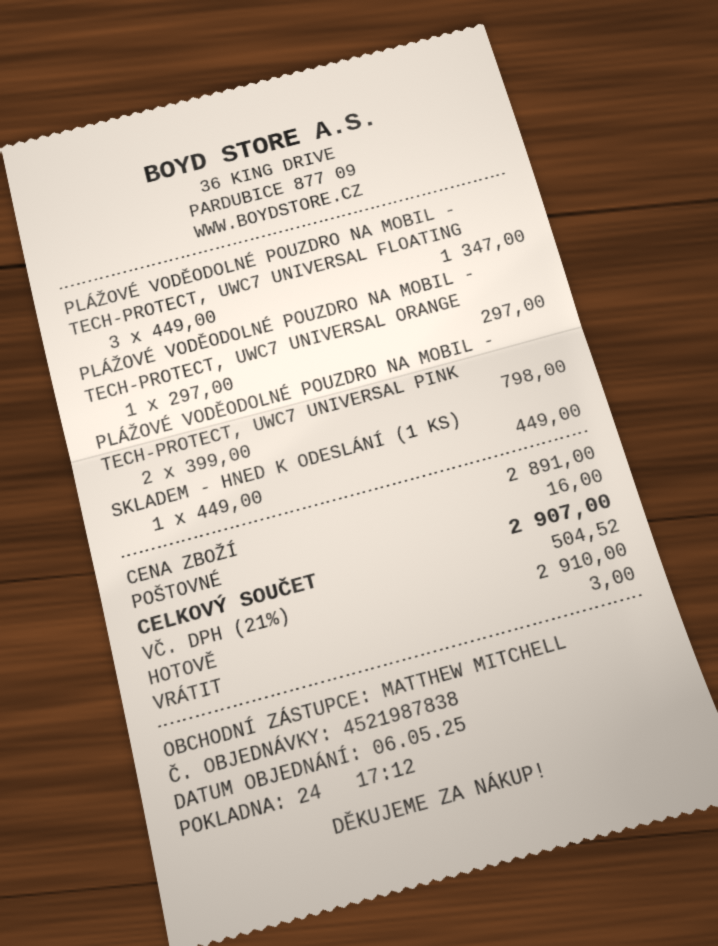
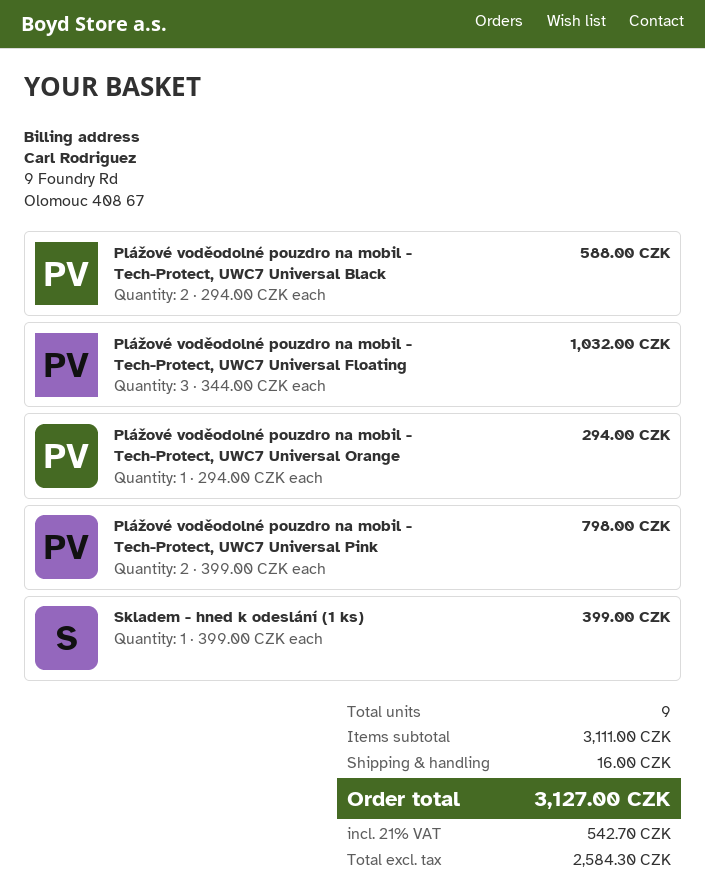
PLÁŽOVÉ VODĚODOLNÉ POUZDRO NA MOBIL - TECH-PROTECT, UWC7 UNIVERSAL FLOATING: 3 x 449.00 = 1347.00 -> 3 x 344.00 = 1032.00
PLÁŽOVÉ VODĚODOLNÉ POUZDRO NA MOBIL - TECH-PROTECT, UWC7 UNIVERSAL ORANGE: 1 x 297.00 = 297.00 -> 1 x 294.00 = 294.00
SKLADEM - HNED K ODESLÁNÍ (1 KS): 1 x 449.00 = 449.00 -> 1 x 399.00 = 399.00
Plážové voděodolné pouzdro na mobil - Tech-Protect, UWC7 Universal Black: none -> 2 x 294.00 = 588.00
subtotal: 2891.00 -> 3111.00
tax: 21% = 504.52 -> 21% = 542.70
total: 2907.00 -> 3127.00

